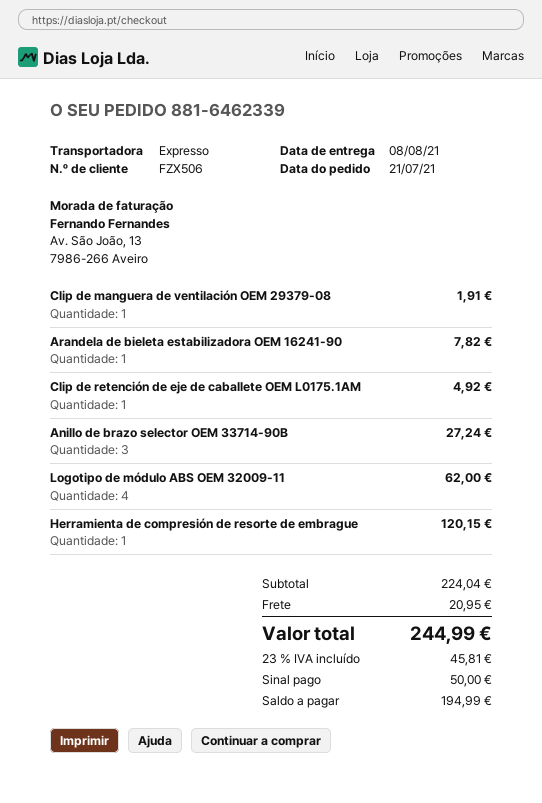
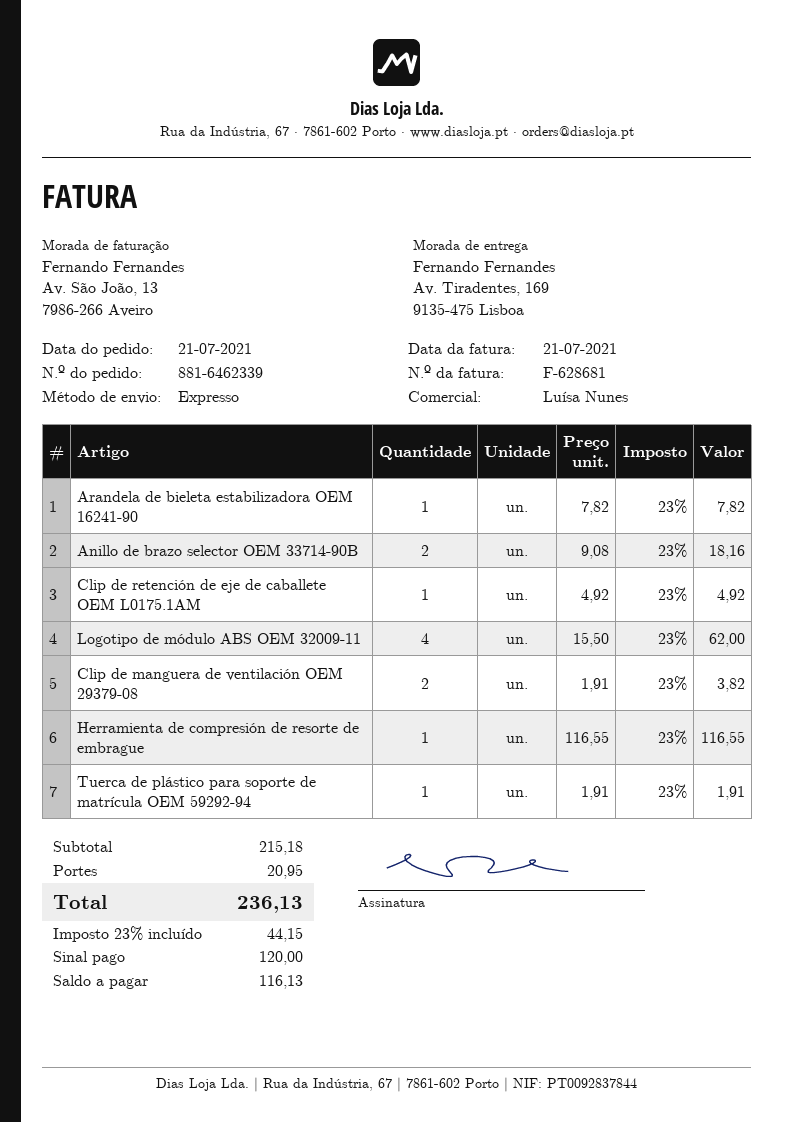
Clip de manguera de ventilación OEM 29379-08: 1 for 1.91 -> 2 for 3.82
Anillo de brazo selector OEM 33714-90B: 3 for 27.24 -> 2 for 18.16
Herramienta de compresión de resorte de embrague: 1 for 120.15 -> 1 for 116.55
Tuerca de plástico para soporte de matrícula OEM 59292-94: none -> 1 for 1.91
subtotal: 224.04 -> 215.18
tax: 23% = 45.81 -> 23% = 44.15
total: 244.99 -> 236.13
deposit: 50.00 -> 120.00
balance: 194.99 -> 116.13

